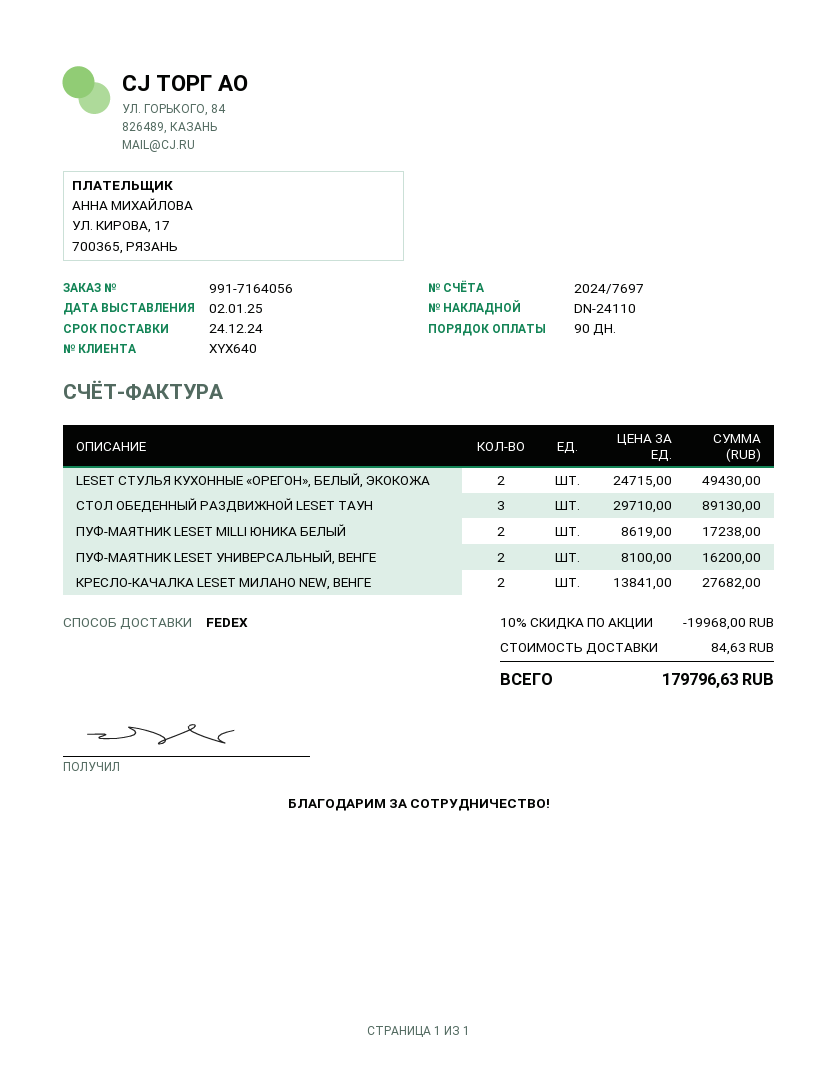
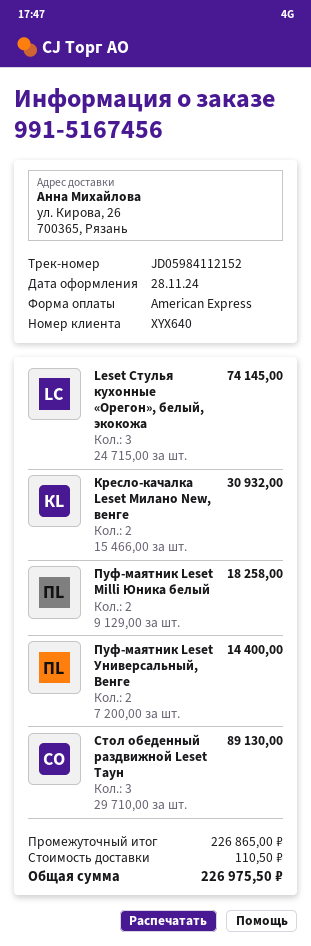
order number: 991-7164056 -> 991-5167456
LESET СТУЛЬЯ КУХОННЫЕ «ОРЕГОН», БЕЛЫЙ, ЭКОКОЖА: 2 x 24715.00 = 49430.00 -> 3 x 24715.00 = 74145.00
ПУФ-МАЯТНИК LESET MILLI ЮНИКА БЕЛЫЙ: 2 x 8619.00 = 17238.00 -> 2 x 9129.00 = 18258.00
ПУФ-МАЯТНИК LESET УНИВЕРСАЛЬНЫЙ, ВЕНГЕ: 2 x 8100.00 = 16200.00 -> 2 x 7200.00 = 14400.00
КРЕСЛО-КАЧАЛКА LESET МИЛАНО NEW, ВЕНГЕ: 2 x 13841.00 = 27682.00 -> 2 x 15466.00 = 30932.00
discount: 10% = 19968.00 -> none
shipping: 84.63 -> 110.50
total: 179796.63 -> 226975.50

